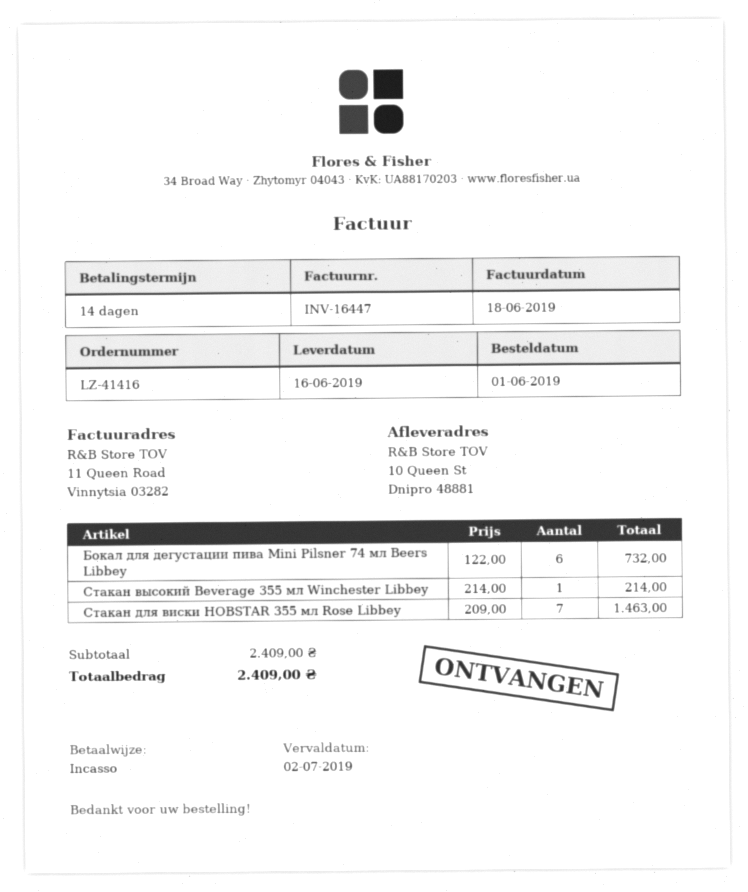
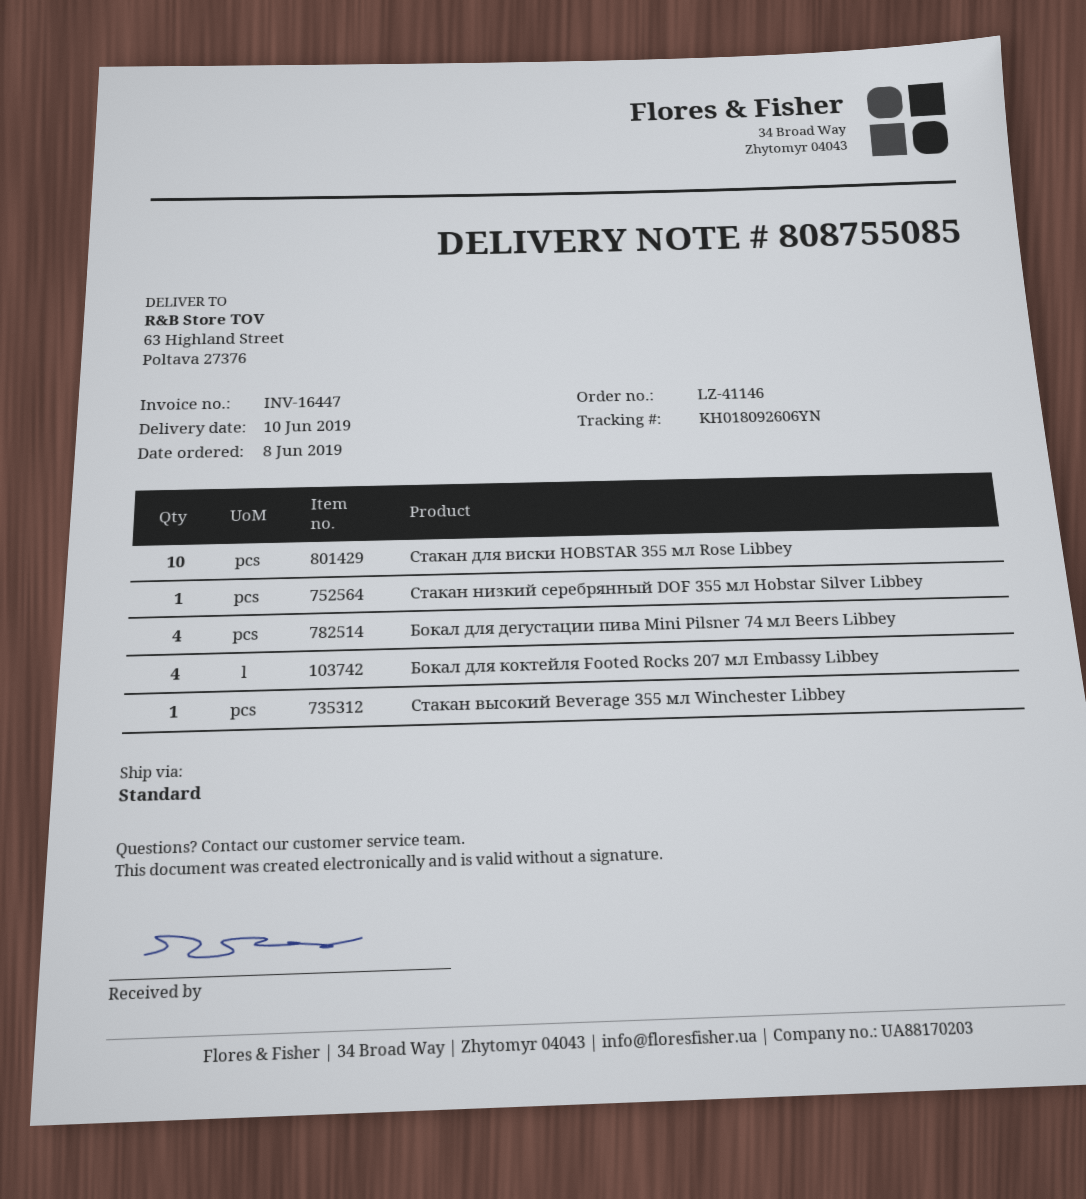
order number: LZ-41416 -> LZ-41146
order date: 2019-06-01 -> 2019-06-08
delivery date: 2019-06-16 -> 2019-06-10
ship to: 10 Queen St, Dnipro 48881 -> 63 Highland Street, Poltava 27376
Бокал для дегустации пива Mini Pilsner 74 мл Beers Libbey: 6 -> 4
Стакан для виски HOBSTAR 355 мл Rose Libbey: 7 -> 10
Стакан низкий серебрянный DOF 355 мл Hobstar Silver Libbey: none -> 1
Бокал для коктейля Footed Rocks 207 мл Embassy Libbey: none -> 4

